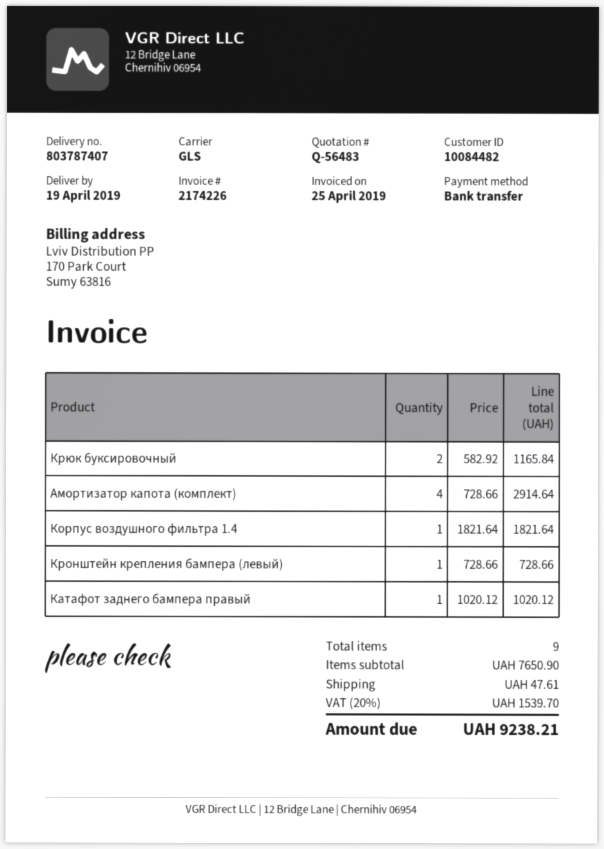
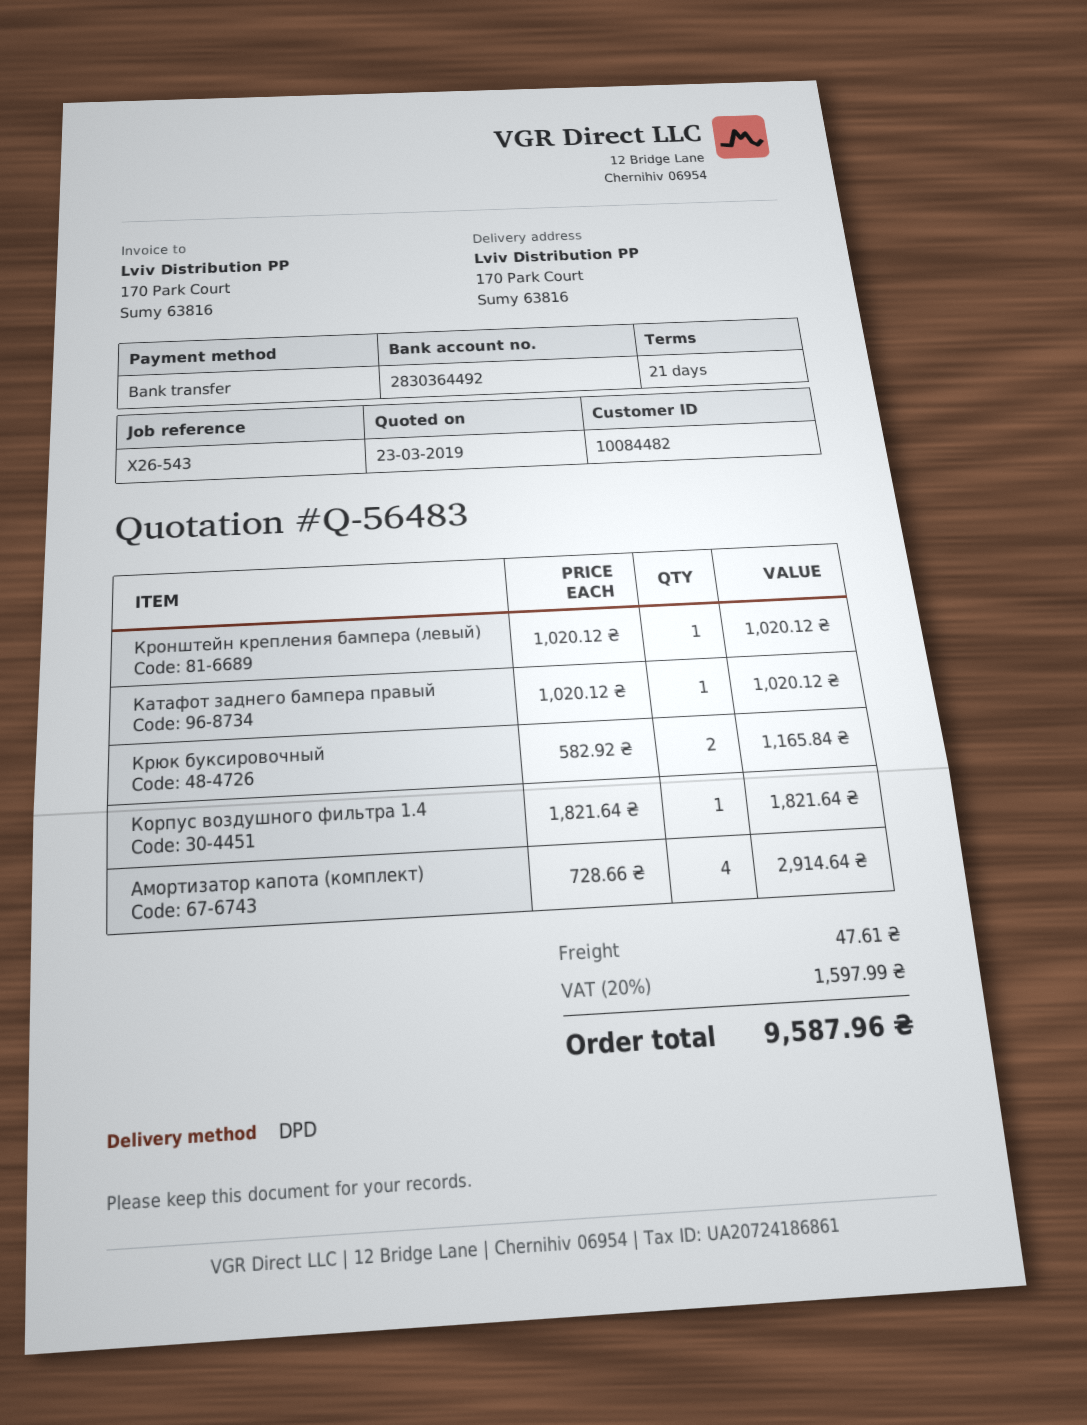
shipping method: GLS -> DPD
Кронштейн крепления бампера (левый): 1 x 728.66 = 728.66 -> 1 x 1020.12 = 1020.12
tax: 20% = 1539.70 -> 20% = 1597.99
total: 9238.21 -> 9587.96

